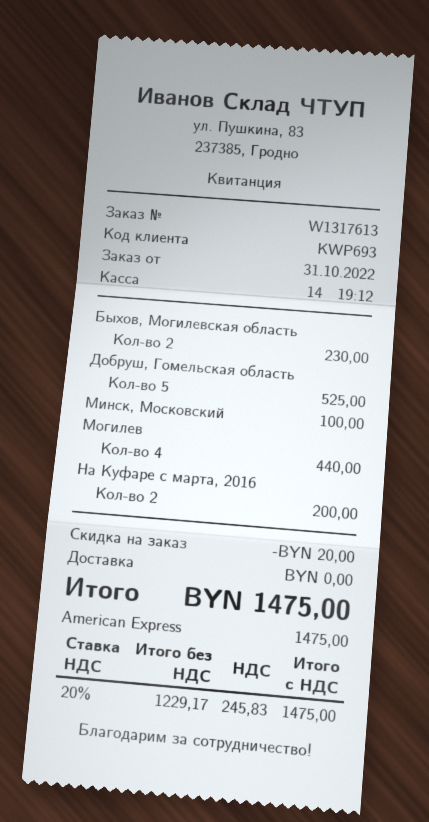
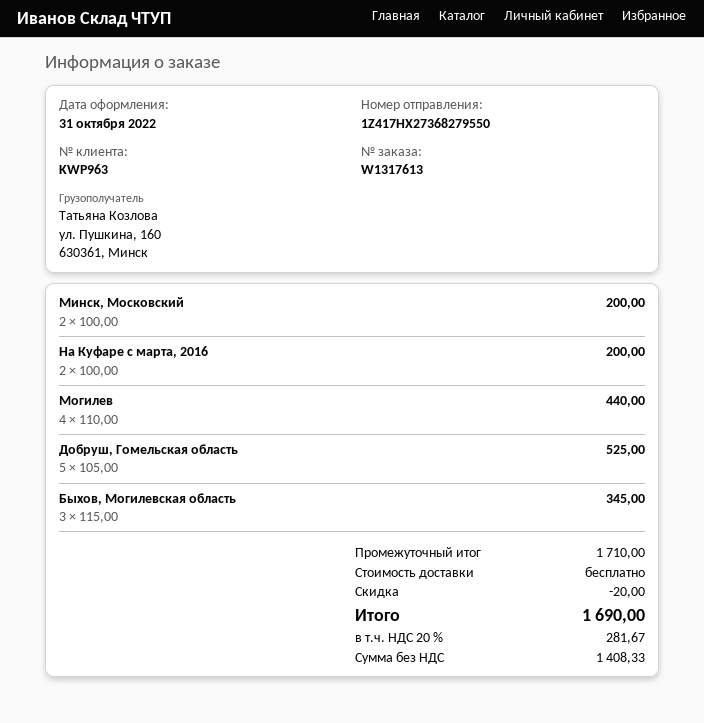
customer number: KWP693 -> KWP963
Быхов, Могилевская область: 2 for 230.00 -> 3 for 345.00
Минск, Московский: 1 for 100.00 -> 2 for 200.00
net: 1229.17 -> 1408.33
tax: 20% = 245.83 -> 20% = 281.67
total: 1475.00 -> 1690.00

